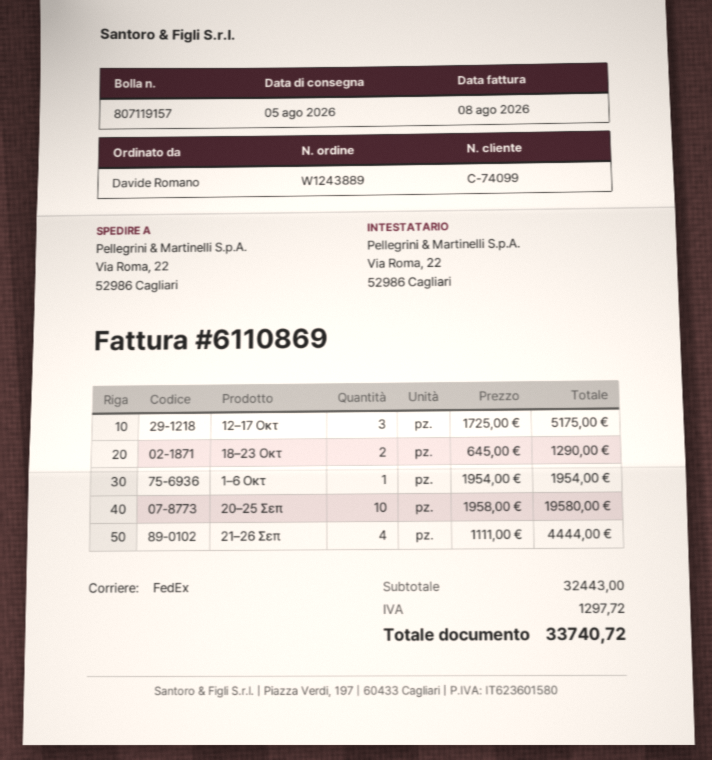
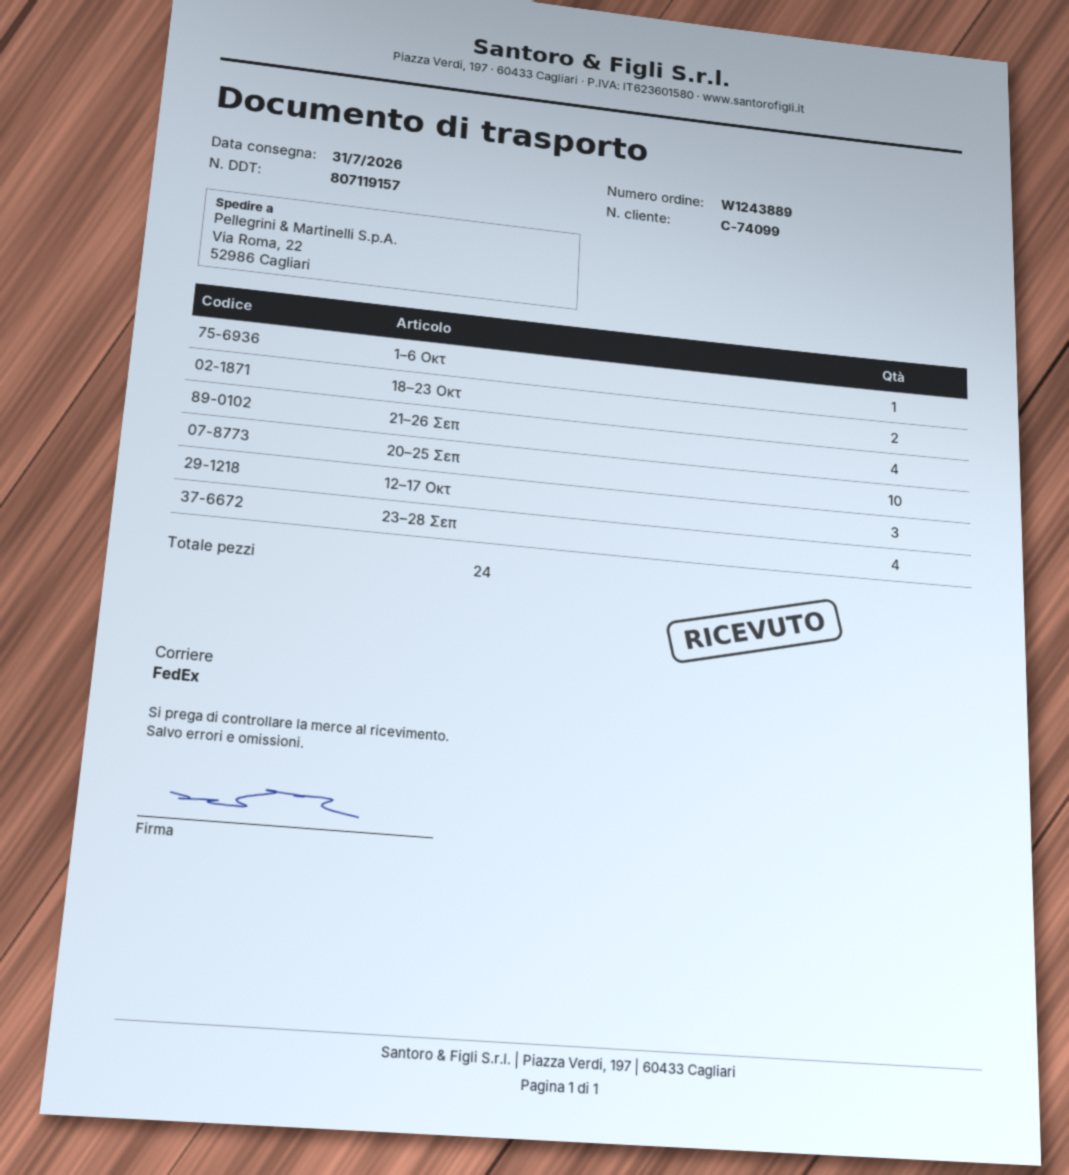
delivery date: 2026-08-05 -> 2026-07-31
23–28 Σεπ: none -> 4

